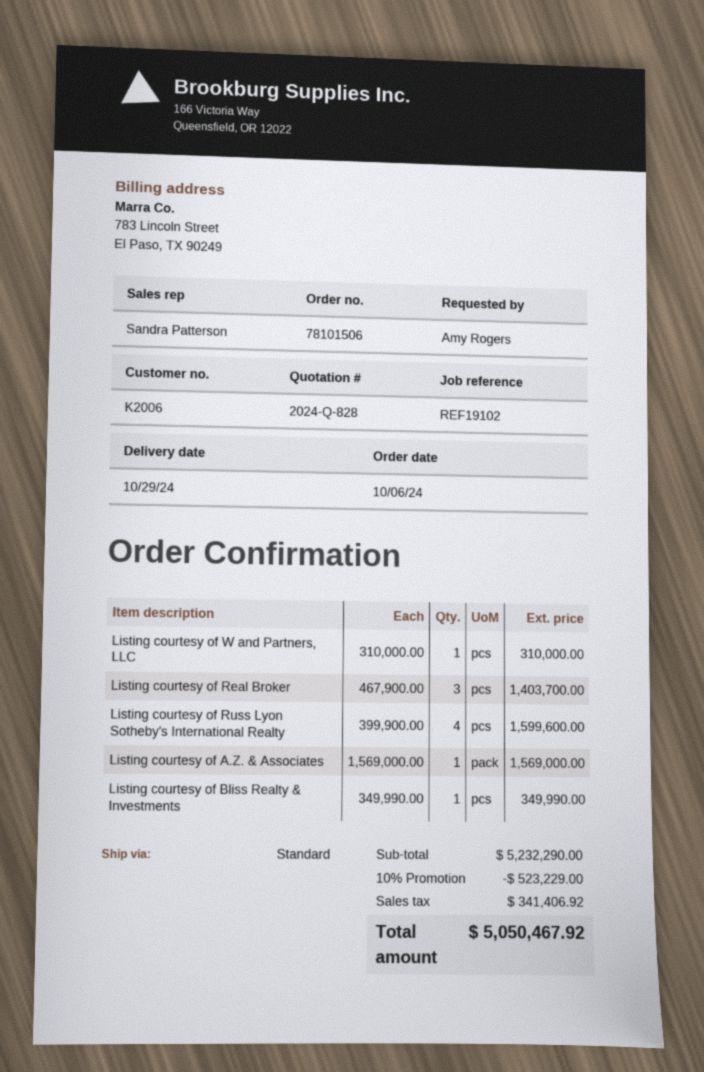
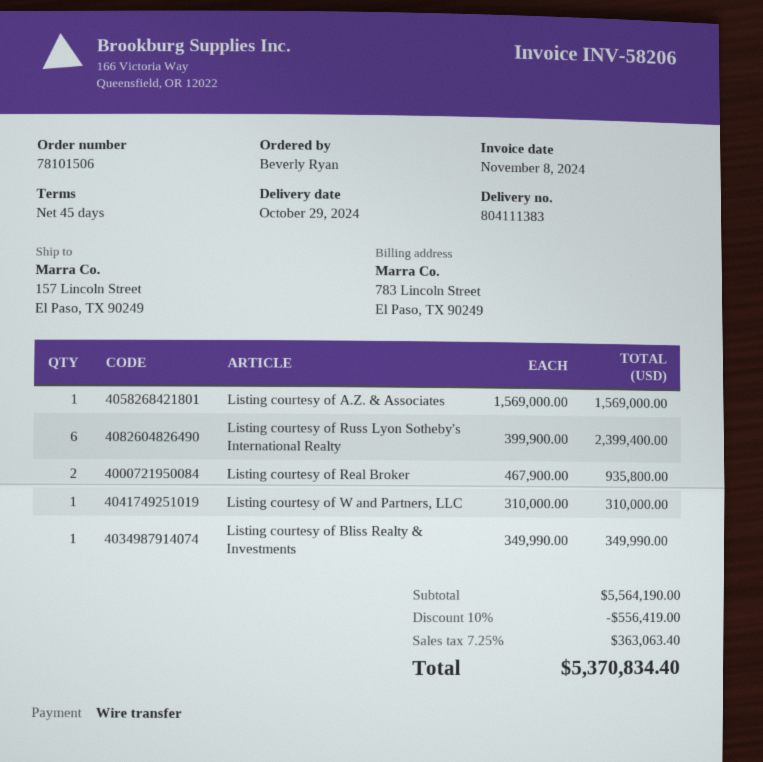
ordered by: Amy Rogers -> Beverly Ryan
Listing courtesy of Real Broker: 3 x 467900.00 = 1403700.00 -> 2 x 467900.00 = 935800.00
Listing courtesy of Russ Lyon Sotheby's International Realty: 4 x 399900.00 = 1599600.00 -> 6 x 399900.00 = 2399400.00
subtotal: 5232290.00 -> 5564190.00
discount: 10% = 523229.00 -> 10% = 556419.00
tax: 341406.92 -> 363063.40
total: 5050467.92 -> 5370834.40

